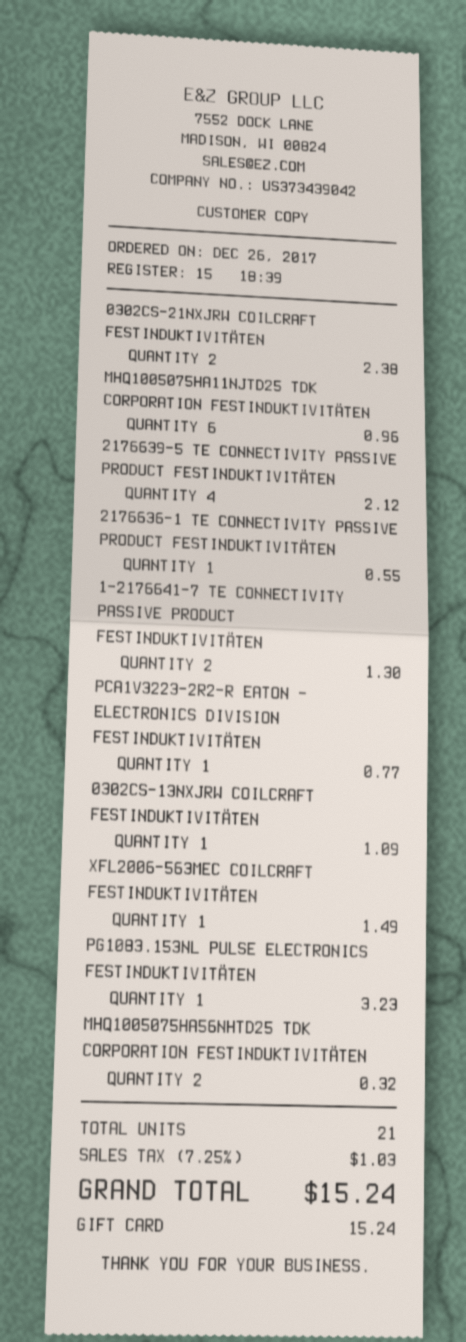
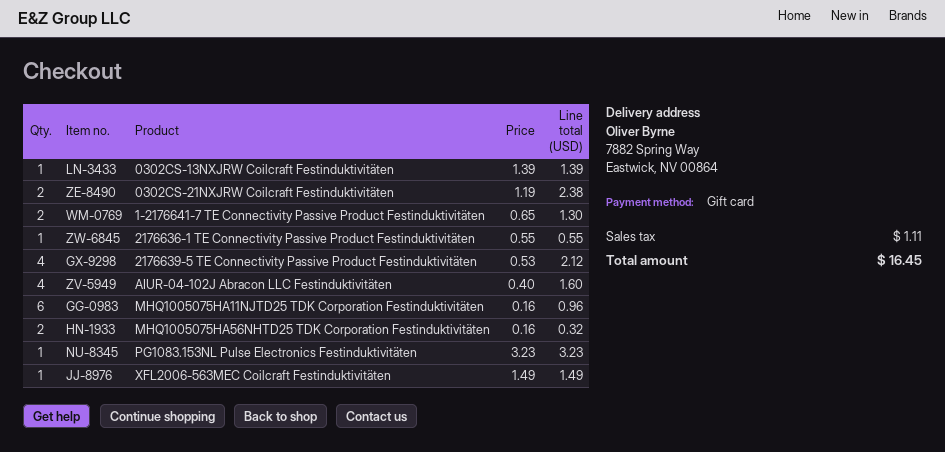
PCA1V3223-2R2-R EATON - ELECTRONICS DIVISION FESTINDUKTIVITÄTEN: 1 for 0.77 -> none
0302CS-13NXJRW COILCRAFT FESTINDUKTIVITÄTEN: 1 for 1.09 -> 1 for 1.39
AIUR-04-102J Abracon LLC Festinduktivitäten: none -> 4 for 1.60
tax: 1.03 -> 1.11
total: 15.24 -> 16.45

